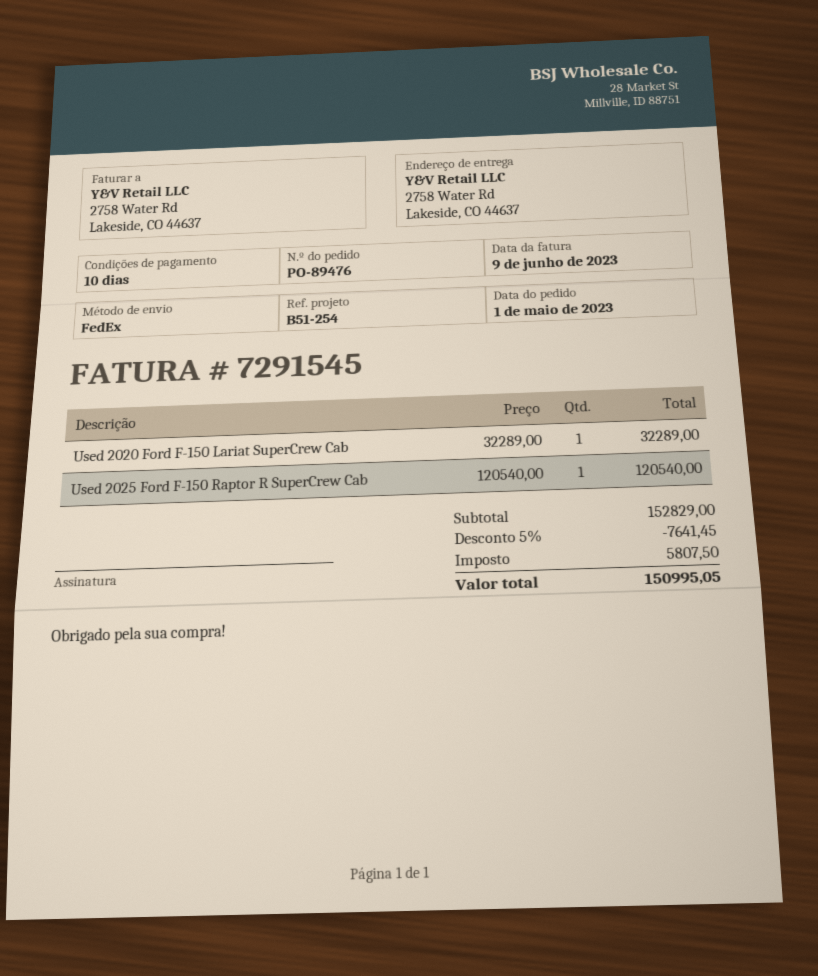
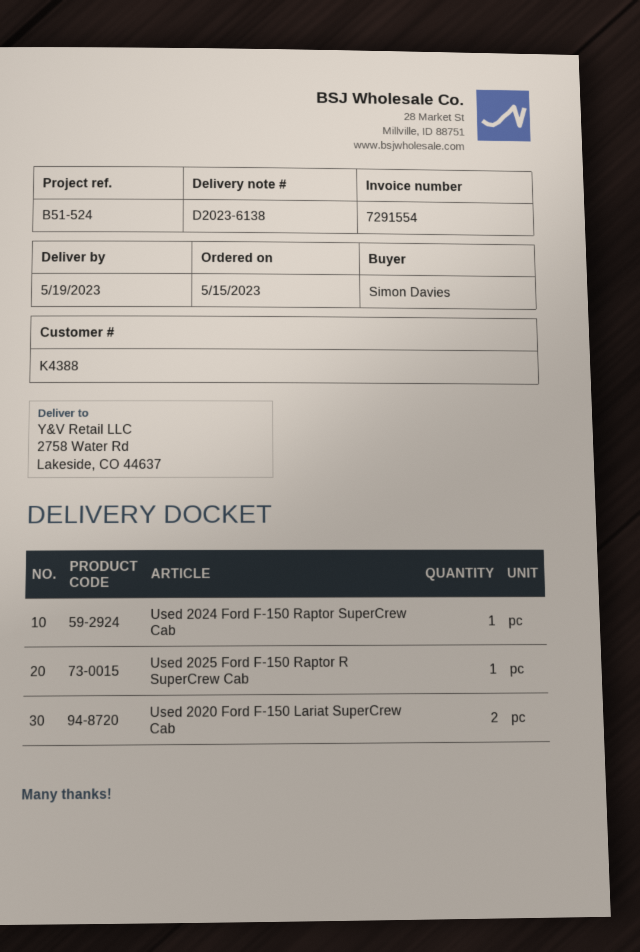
order date: 2023-05-01 -> 2023-05-15
invoice number: 7291545 -> 7291554
reference: B51-254 -> B51-524
Used 2020 Ford F-150 Lariat SuperCrew Cab: 1 -> 2
Used 2024 Ford F-150 Raptor SuperCrew Cab: none -> 1

